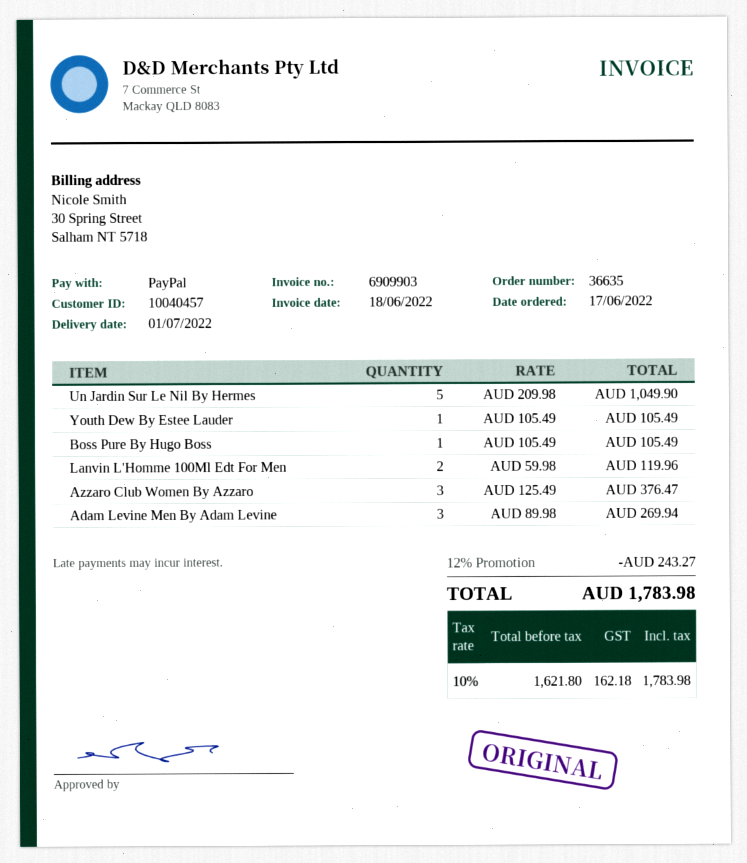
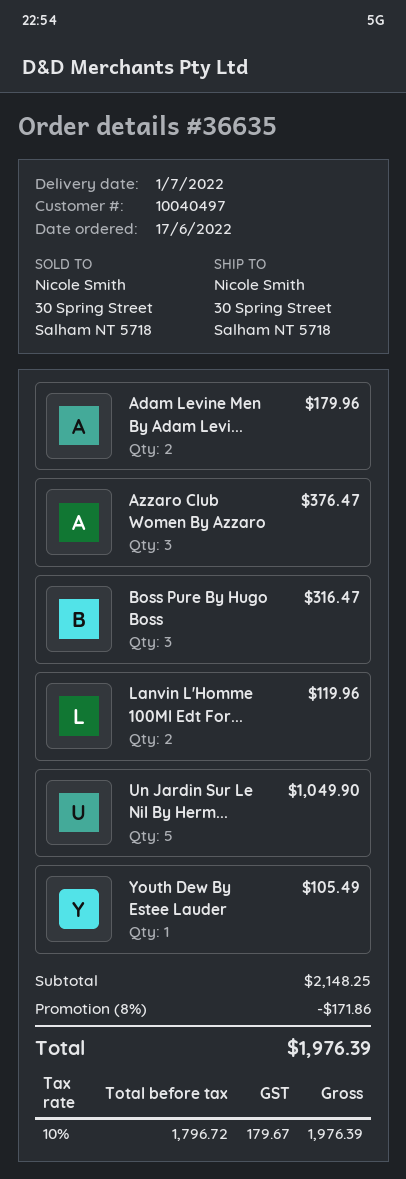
customer number: 10040457 -> 10040497
Boss Pure By Hugo Boss: 1 for 105.49 -> 3 for 316.47
Adam Levine Men By Adam Levine: 3 for 269.94 -> 2 for 179.96
discount: 12% = 243.27 -> 8% = 171.86
net: 1621.80 -> 1796.72
tax: 10% = 162.18 -> 10% = 179.67
total: 1783.98 -> 1976.39

